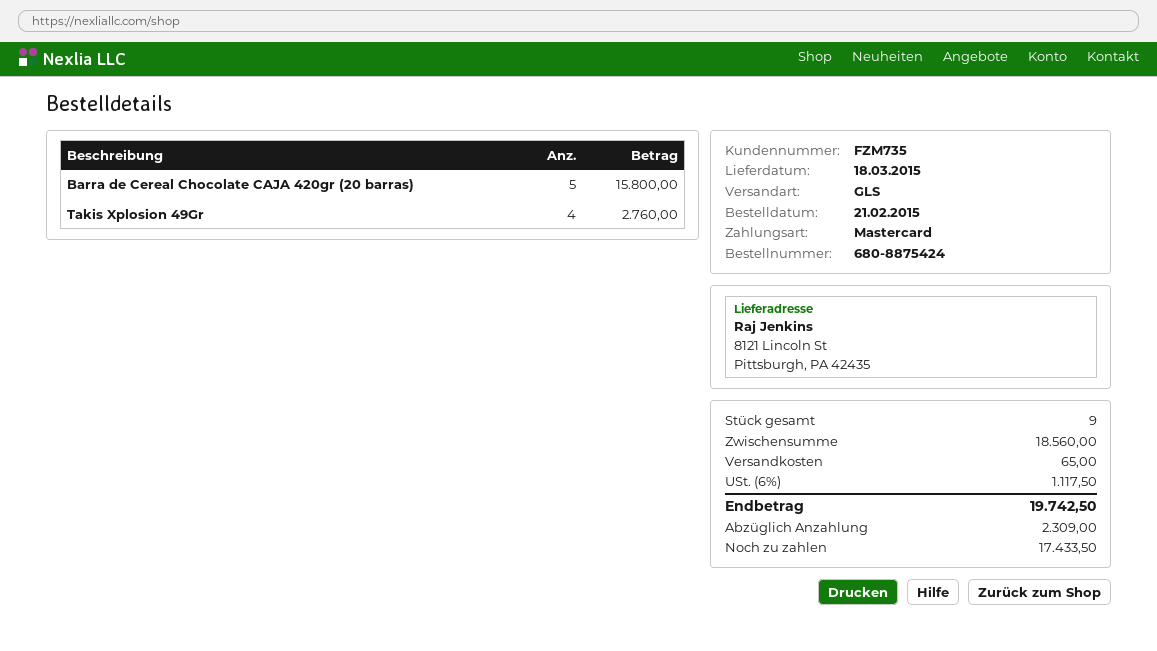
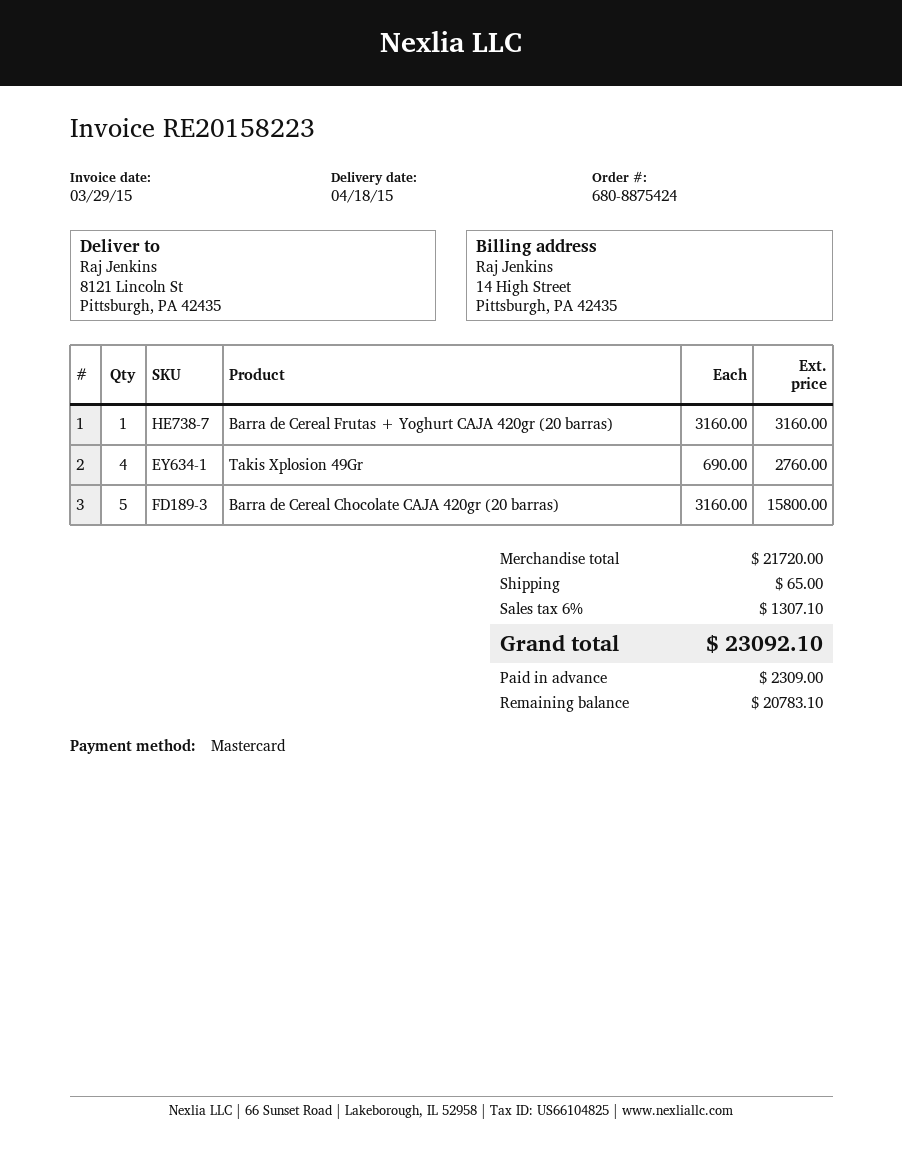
delivery date: 2015-03-18 -> 2015-04-18
Barra de Cereal Frutas + Yoghurt CAJA 420gr (20 barras): none -> 1 for 3160.00
subtotal: 18560.00 -> 21720.00
tax: 6% = 1117.50 -> 6% = 1307.10
total: 19742.50 -> 23092.10
balance: 17433.50 -> 20783.10

